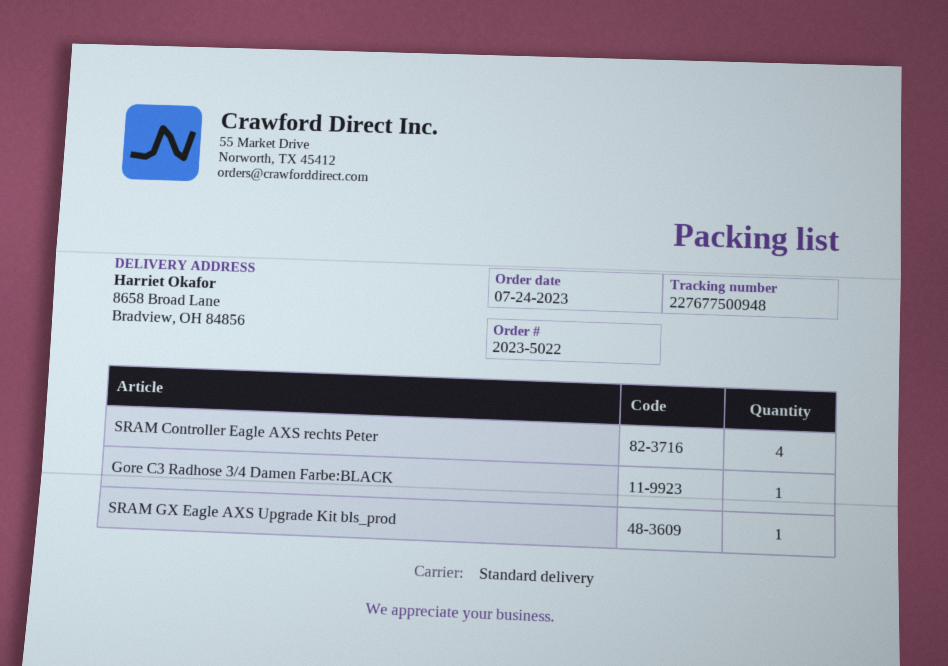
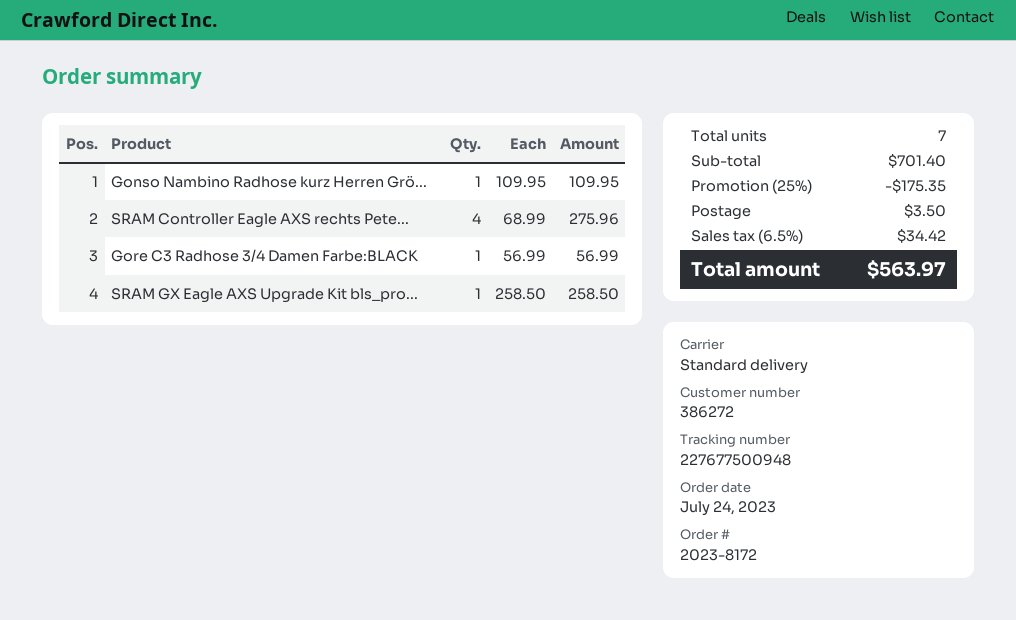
order number: 2023-5022 -> 2023-8172
Gonso Nambino Radhose kurz Herren Grö...: none -> 1

